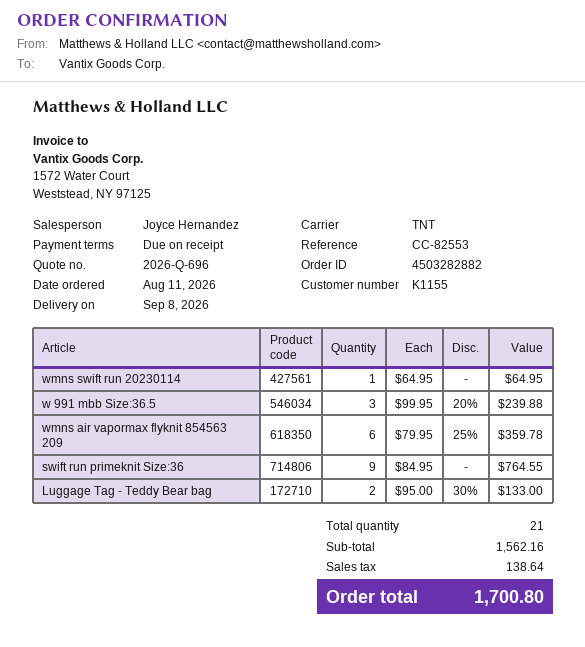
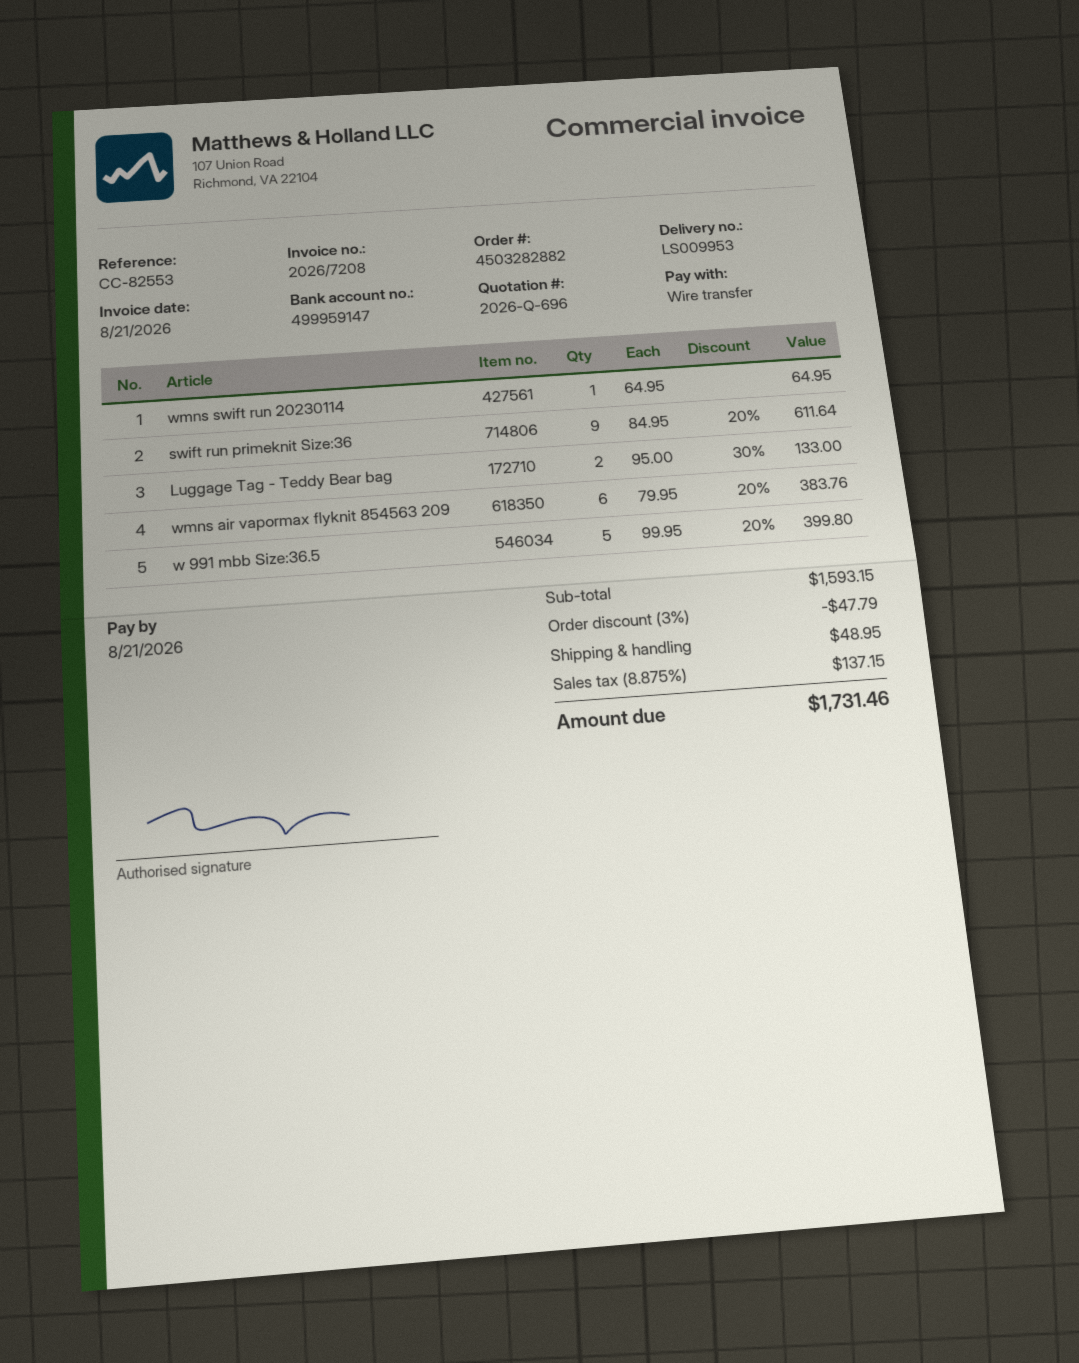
w 991 mbb Size:36.5: 3 x 99.95 - 20% = 239.88 -> 5 x 99.95 - 20% = 399.80
wmns air vapormax flyknit 854563 209: 6 x 79.95 - 25% = 359.78 -> 6 x 79.95 - 20% = 383.76
swift run primeknit Size:36: 9 x 84.95 = 764.55 -> 9 x 84.95 - 20% = 611.64
subtotal: 1562.16 -> 1593.15
discount: none -> 3% = 47.79
shipping: none -> 48.95
tax: 138.64 -> 137.15
total: 1700.80 -> 1731.46

